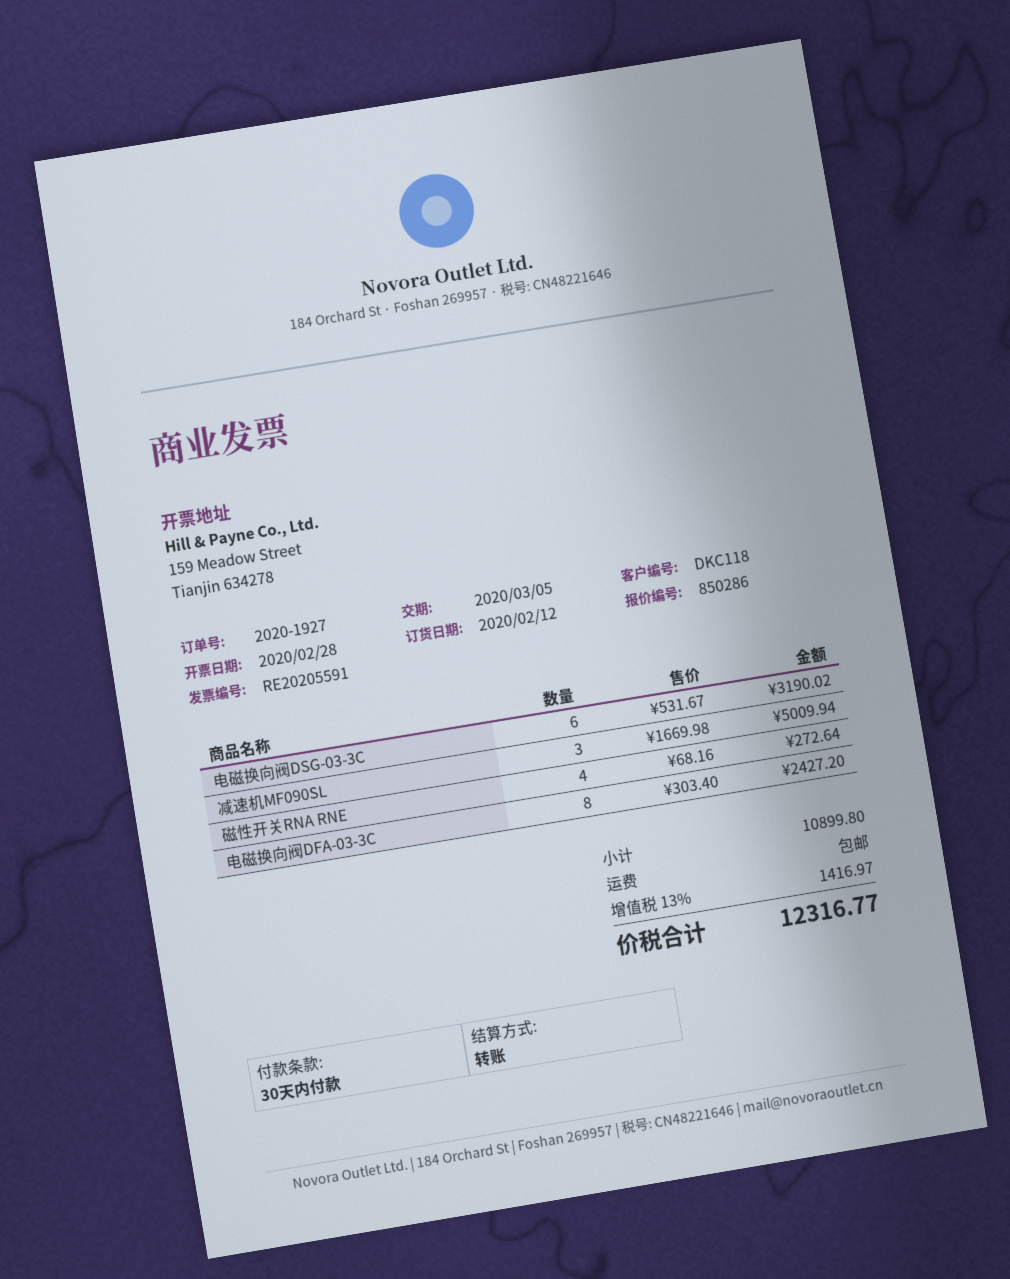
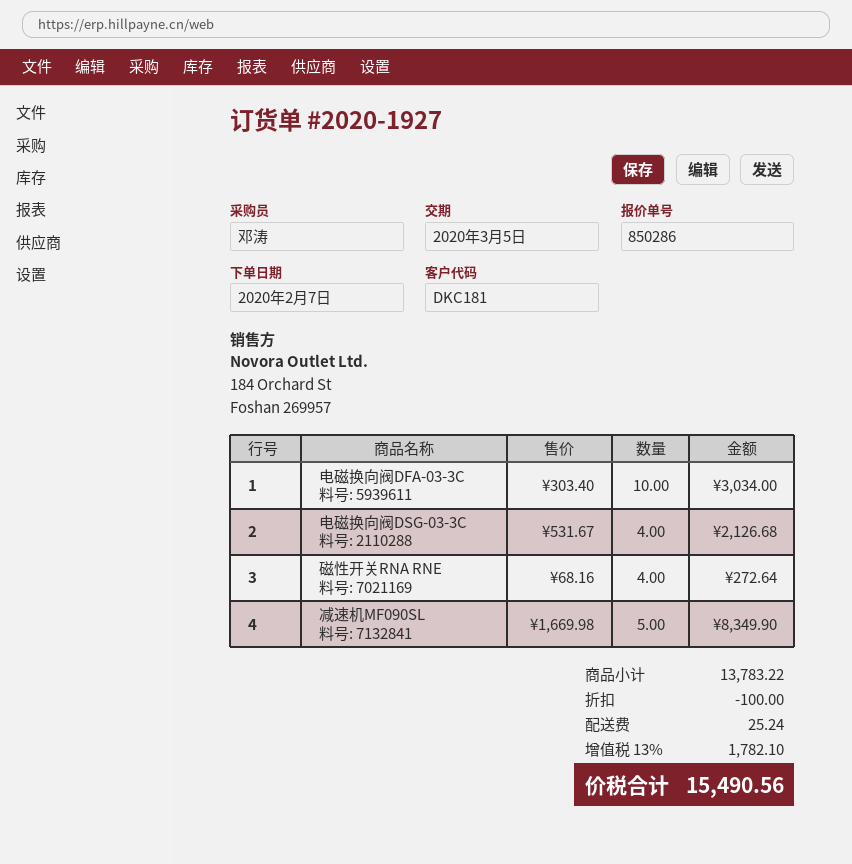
order date: 2020-02-12 -> 2020-02-07
customer number: DKC118 -> DKC181
电磁换向阀DSG-03-3C: 6 x 531.67 = 3190.02 -> 4 x 531.67 = 2126.68
减速机MF090SL: 3 x 1669.98 = 5009.94 -> 5 x 1669.98 = 8349.90
电磁换向阀DFA-03-3C: 8 x 303.40 = 2427.20 -> 10 x 303.40 = 3034.00
subtotal: 10899.80 -> 13783.22
discount: none -> 100.00
shipping: 0.00 -> 25.24
tax: 13% = 1416.97 -> 13% = 1782.10
total: 12316.77 -> 15490.56

